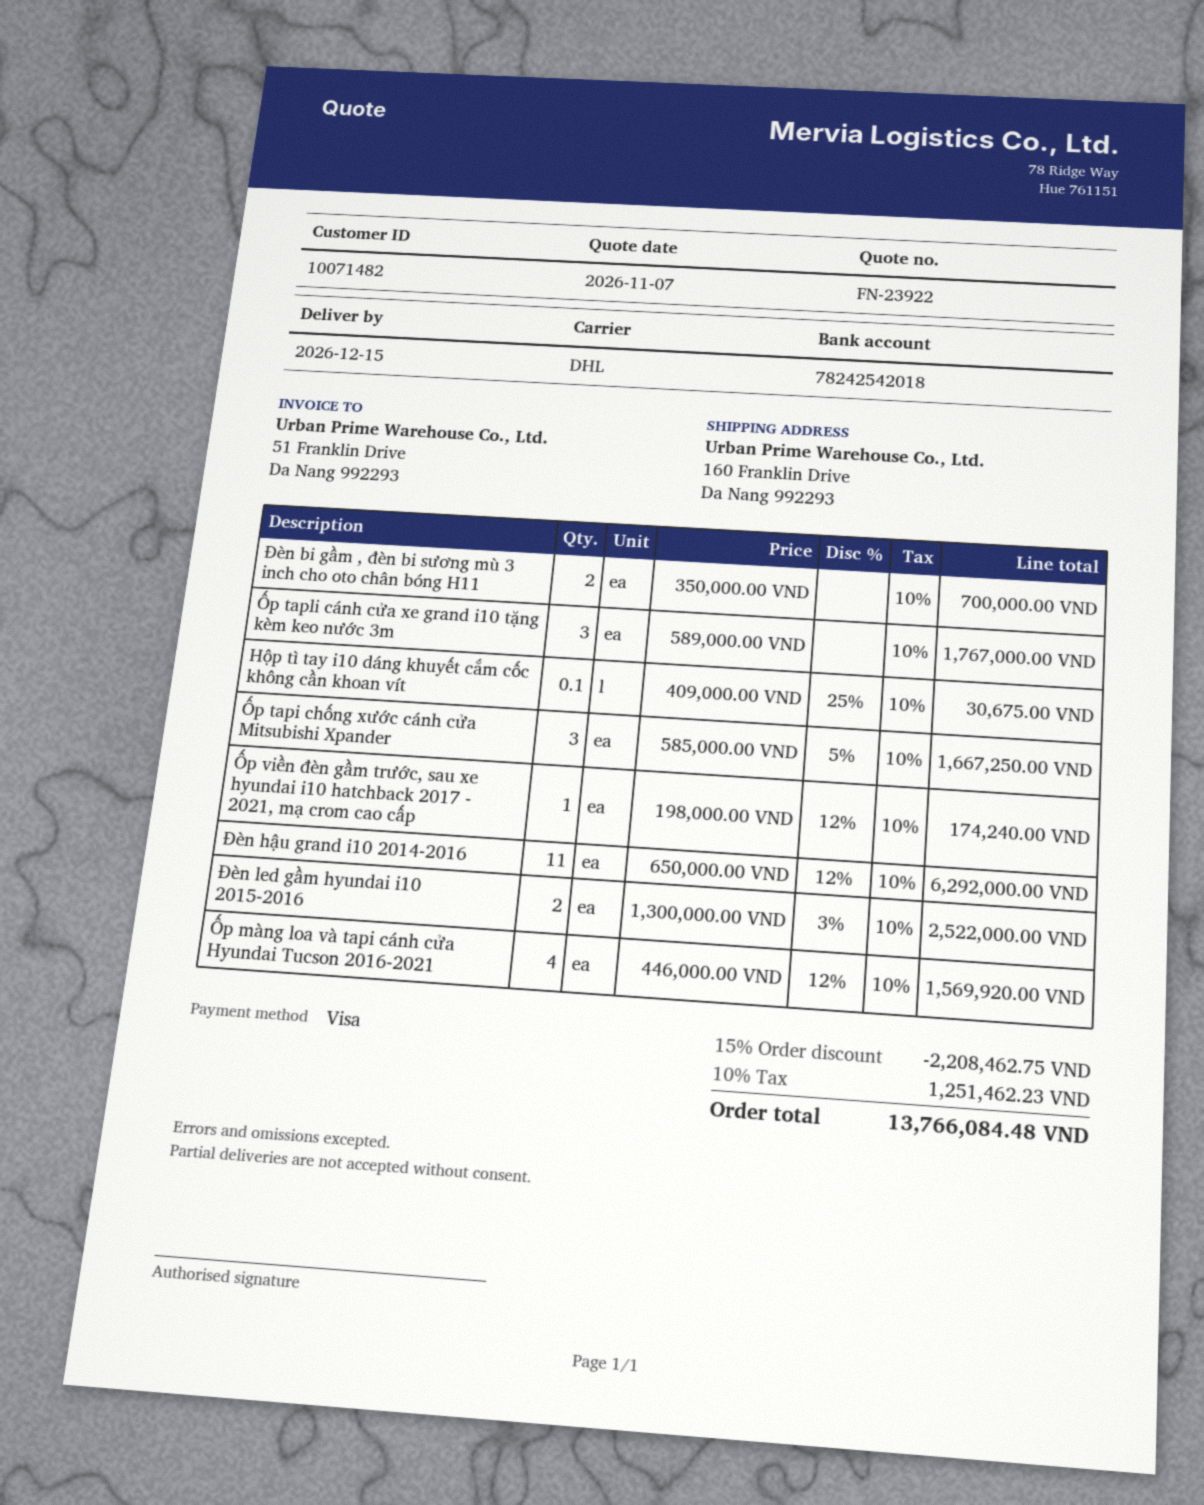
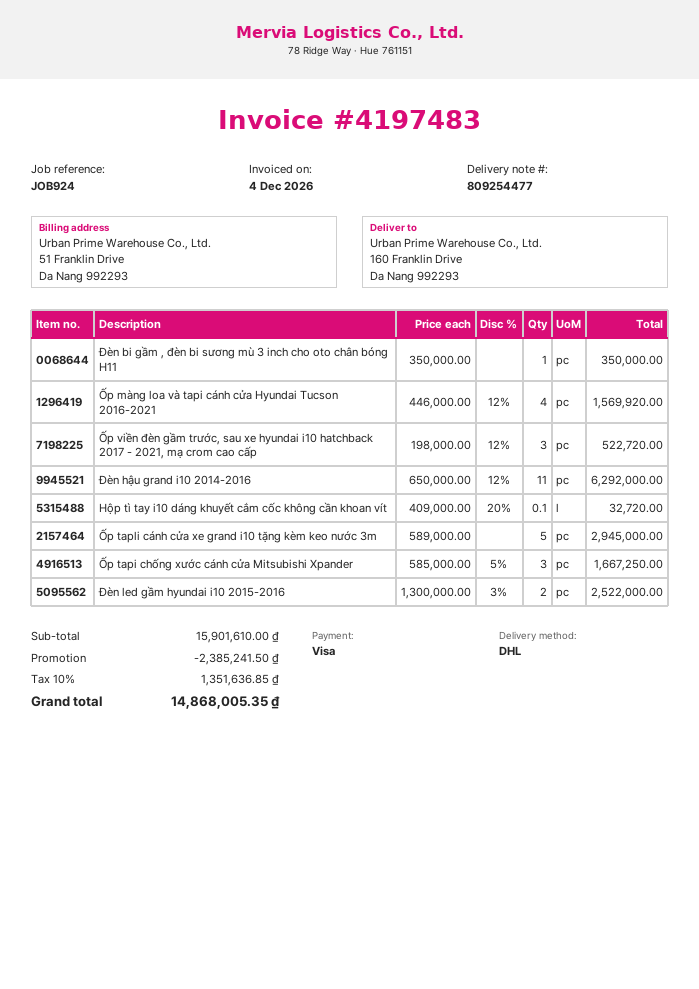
Đèn bi gầm , đèn bi sương mù 3 inch cho oto chân bóng H11: 2 x 350000.00 = 700000.00 -> 1 x 350000.00 = 350000.00
Ốp tapli cánh cửa xe grand i10 tặng kèm keo nước 3m: 3 x 589000.00 = 1767000.00 -> 5 x 589000.00 = 2945000.00
Hộp tì tay i10 dáng khuyết cắm cốc không cần khoan vít: 0.1 x 409000.00 - 25% = 30675.00 -> 0.1 x 409000.00 - 20% = 32720.00
Ốp viền đèn gầm trước, sau xe hyundai i10 hatchback 2017 - 2021, mạ crom cao cấp: 1 x 198000.00 - 12% = 174240.00 -> 3 x 198000.00 - 12% = 522720.00
discount: 2208462.75 -> 2385241.50
tax: 10% = 1251462.23 -> 10% = 1351636.85
total: 13766084.48 -> 14868005.35

